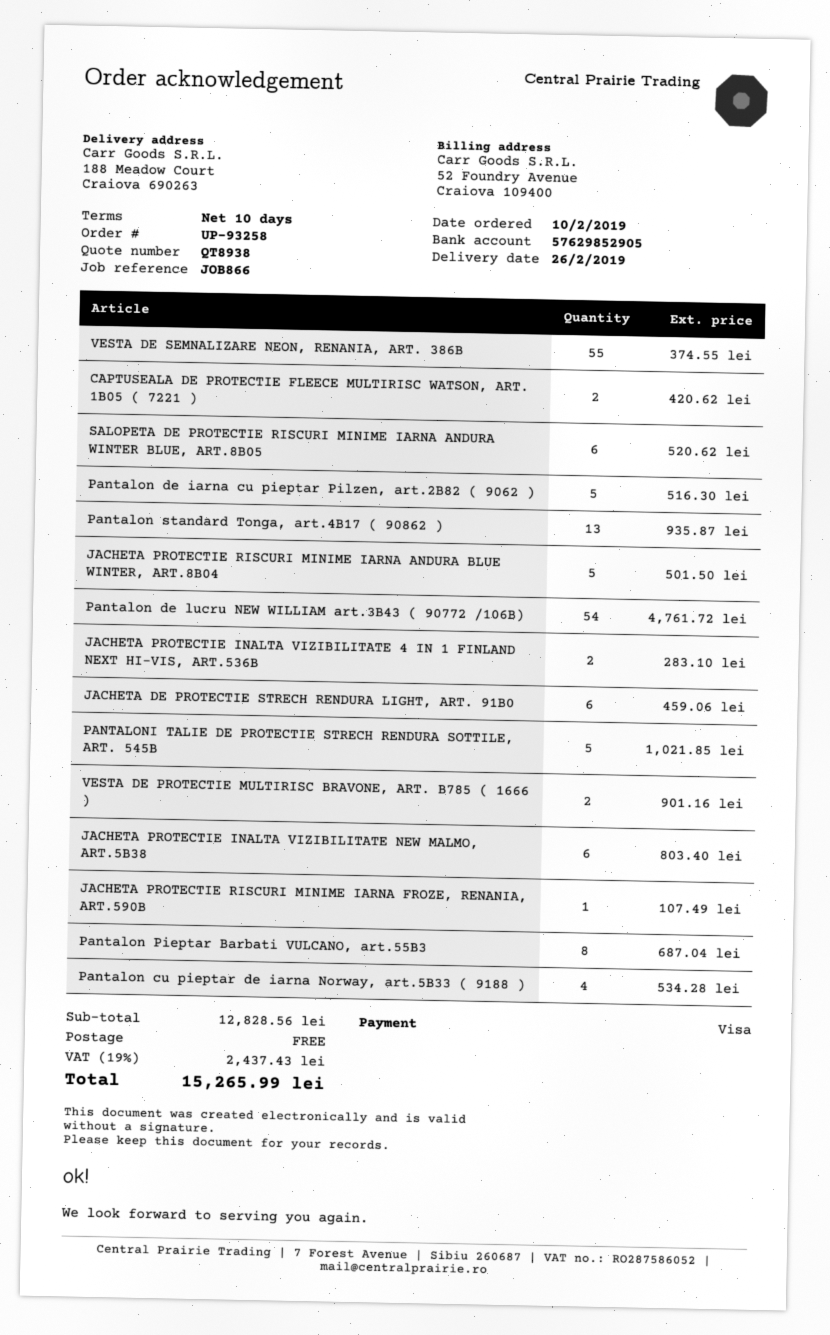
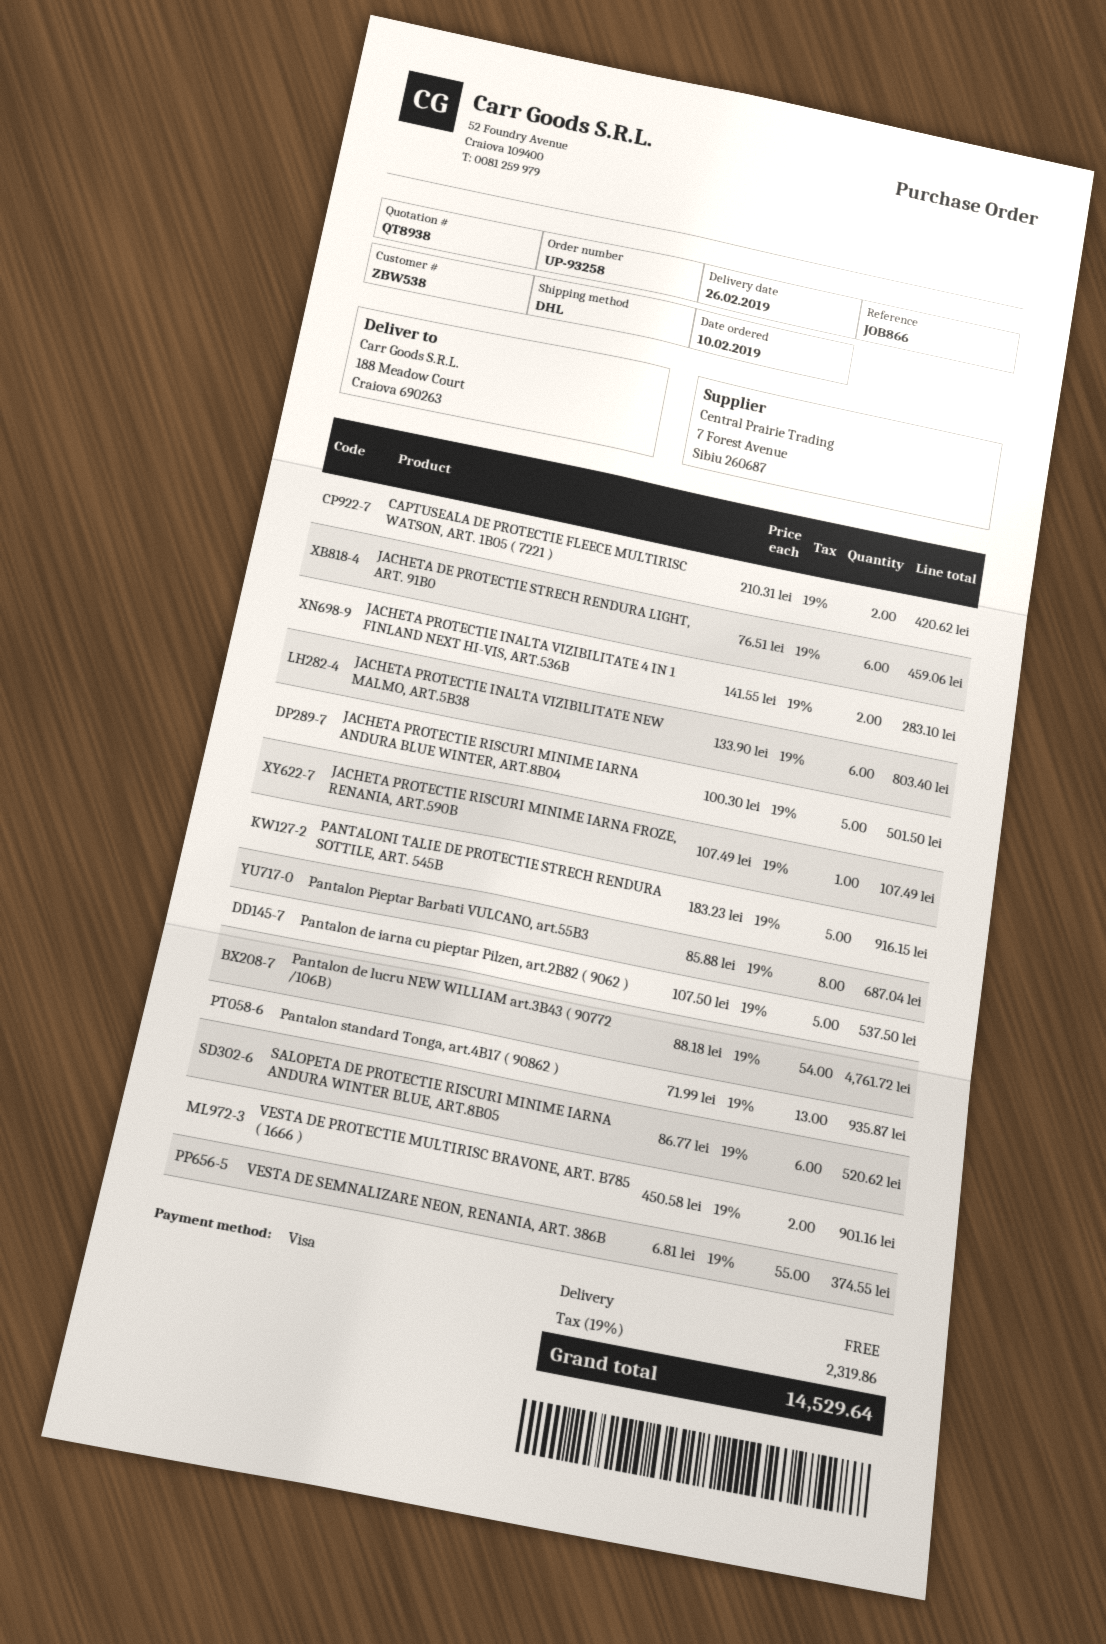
Pantalon de iarna cu pieptar Pilzen, art.2B82 ( 9062 ): 5 for 516.30 -> 5 for 537.50
PANTALONI TALIE DE PROTECTIE STRECH RENDURA SOTTILE, ART. 545B: 5 for 1021.85 -> 5 for 916.15
Pantalon cu pieptar de iarna Norway, art.5B33 ( 9188 ): 4 for 534.28 -> none
tax: 19% = 2437.43 -> 19% = 2319.86
total: 15265.99 -> 14529.64

